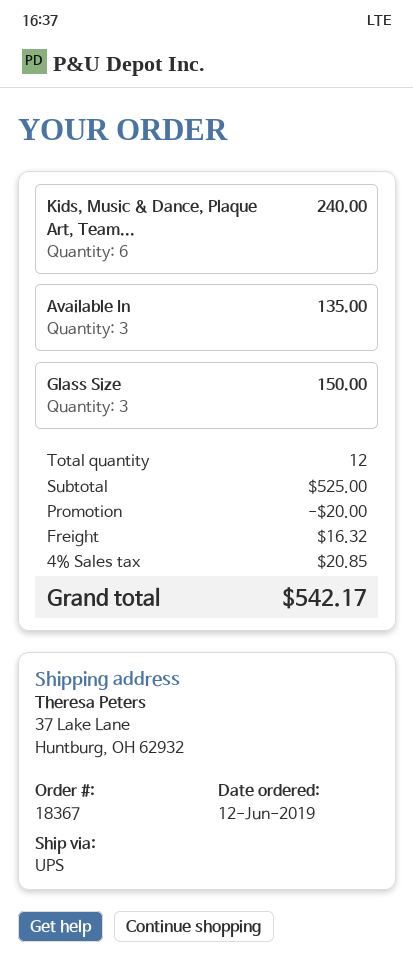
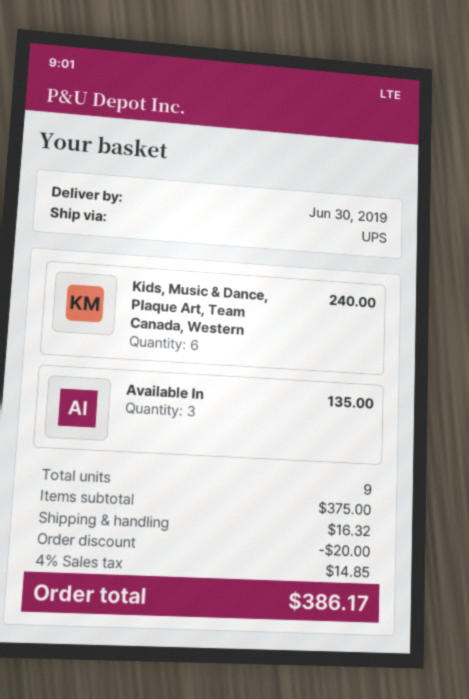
Glass Size: 3 for 150.00 -> none
total quantity: 12 -> 9
subtotal: 525.00 -> 375.00
tax: 4% = 20.85 -> 4% = 14.85
total: 542.17 -> 386.17

